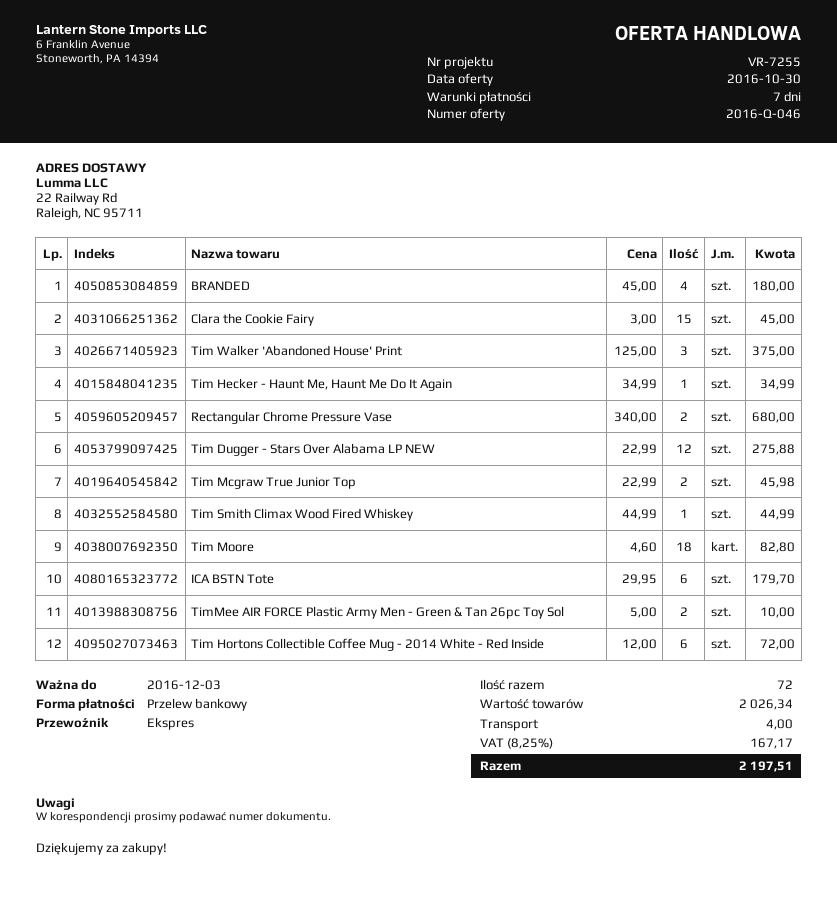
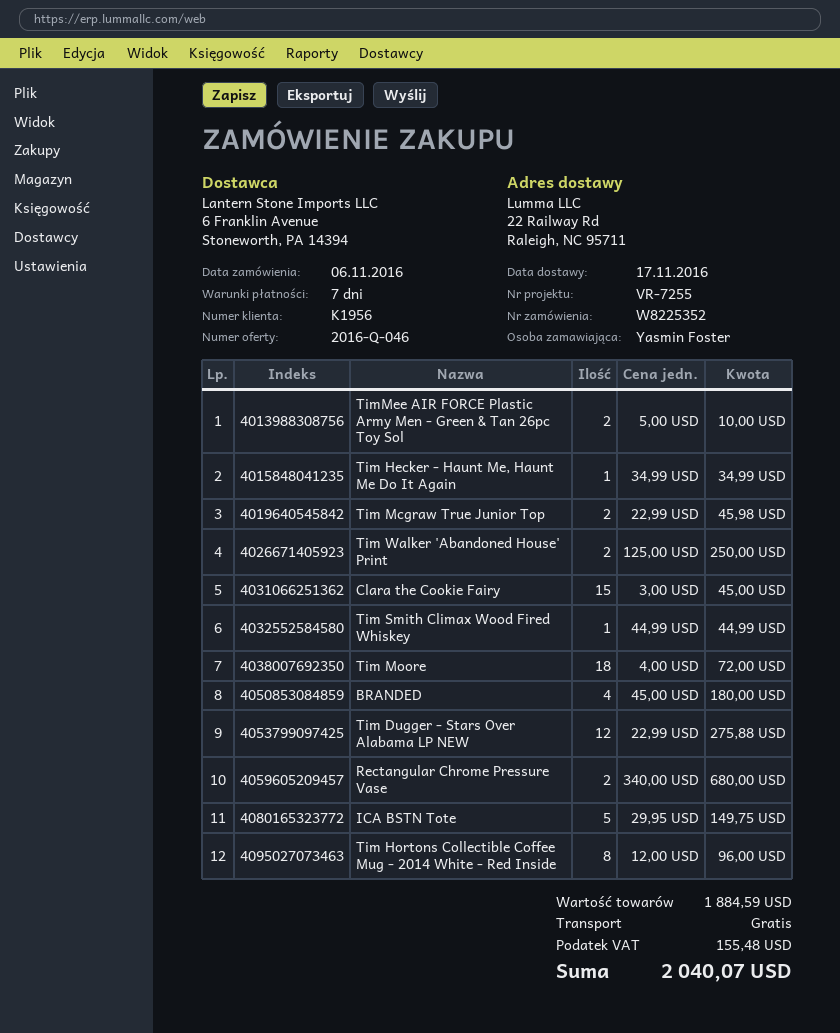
Tim Walker 'Abandoned House' Print: 3 x 125.00 = 375.00 -> 2 x 125.00 = 250.00
Tim Moore: 18 x 4.60 = 82.80 -> 18 x 4.00 = 72.00
ICA BSTN Tote: 6 x 29.95 = 179.70 -> 5 x 29.95 = 149.75
Tim Hortons Collectible Coffee Mug - 2014 White - Red Inside: 6 x 12.00 = 72.00 -> 8 x 12.00 = 96.00
subtotal: 2026.34 -> 1884.59
shipping: 4.00 -> 0.00
tax: 167.17 -> 155.48
total: 2197.51 -> 2040.07

